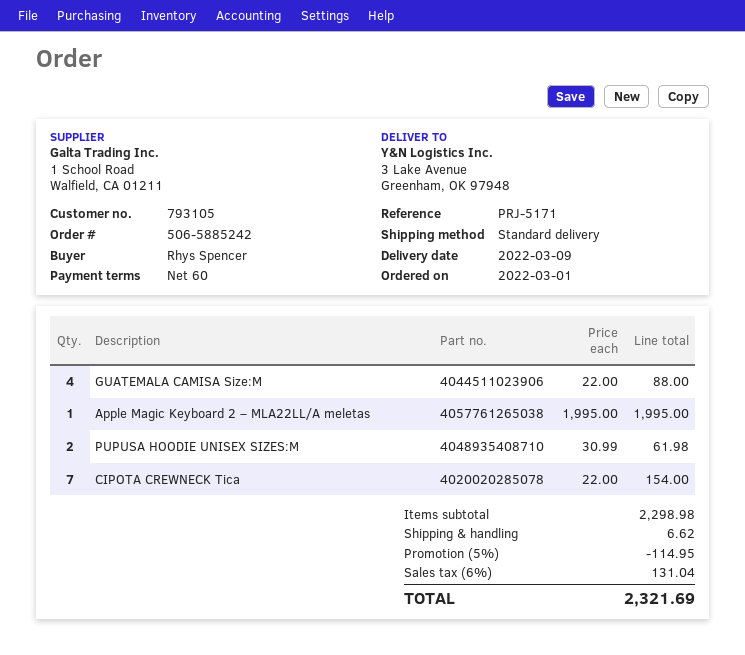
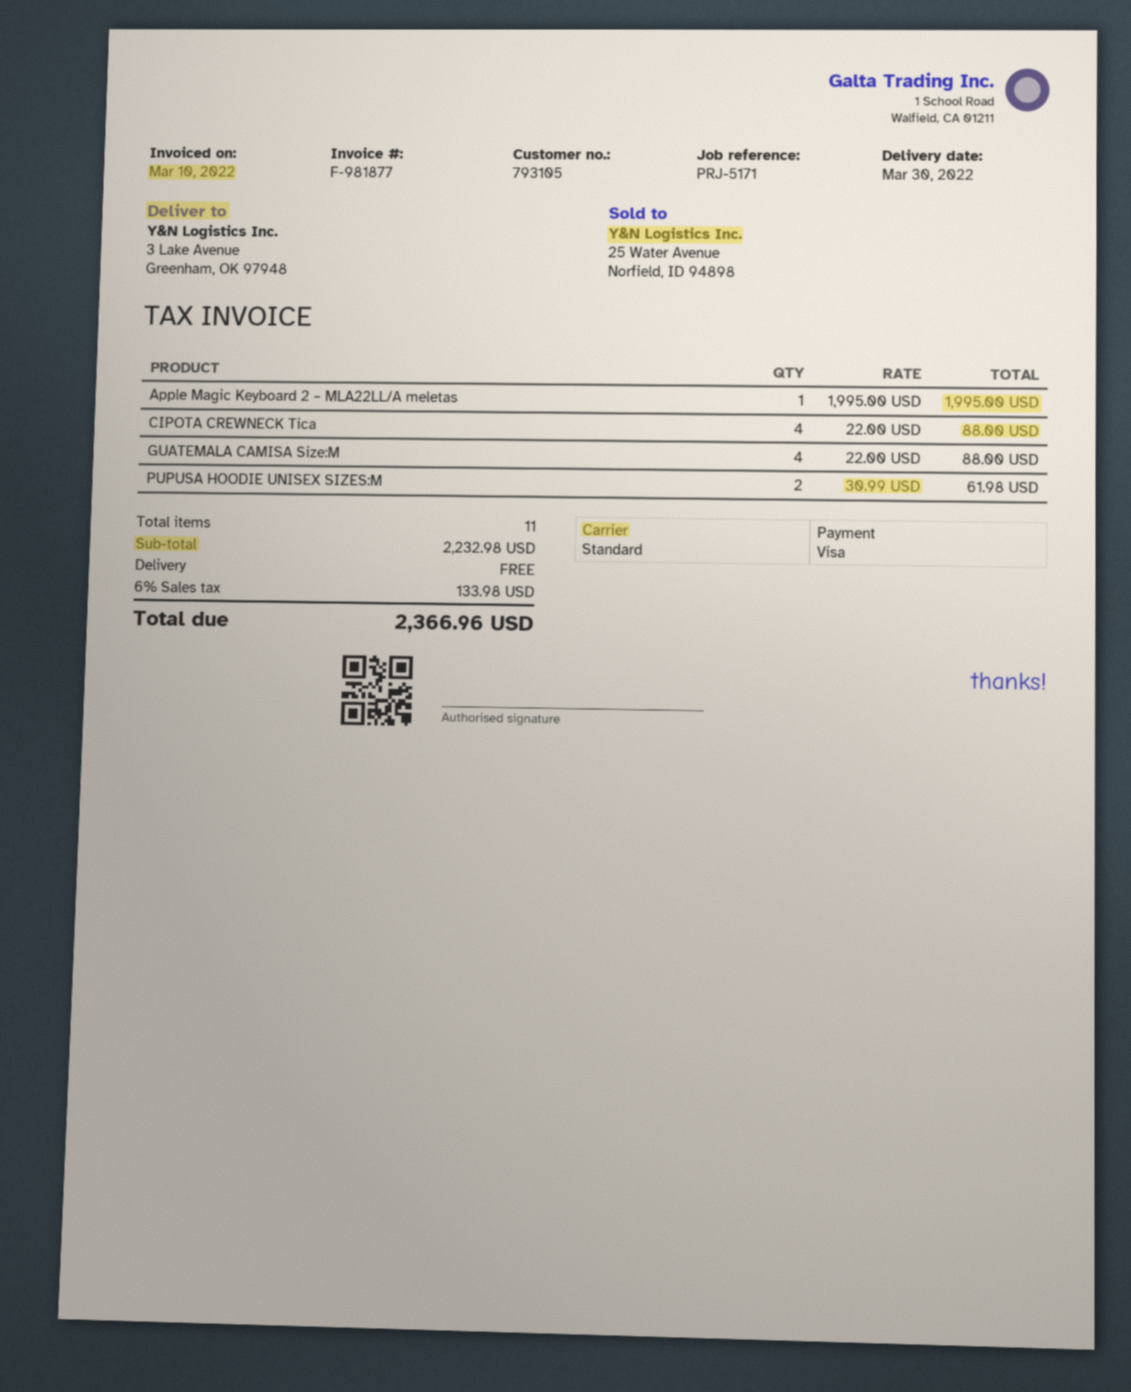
delivery date: 2022-03-09 -> 2022-03-30
CIPOTA CREWNECK Tica: 7 x 22.00 = 154.00 -> 4 x 22.00 = 88.00
subtotal: 2298.98 -> 2232.98
discount: 5% = 114.95 -> none
shipping: 6.62 -> 0.00
tax: 6% = 131.04 -> 6% = 133.98
total: 2321.69 -> 2366.96

